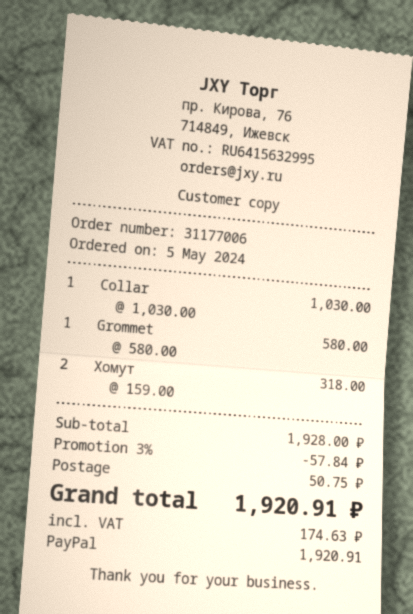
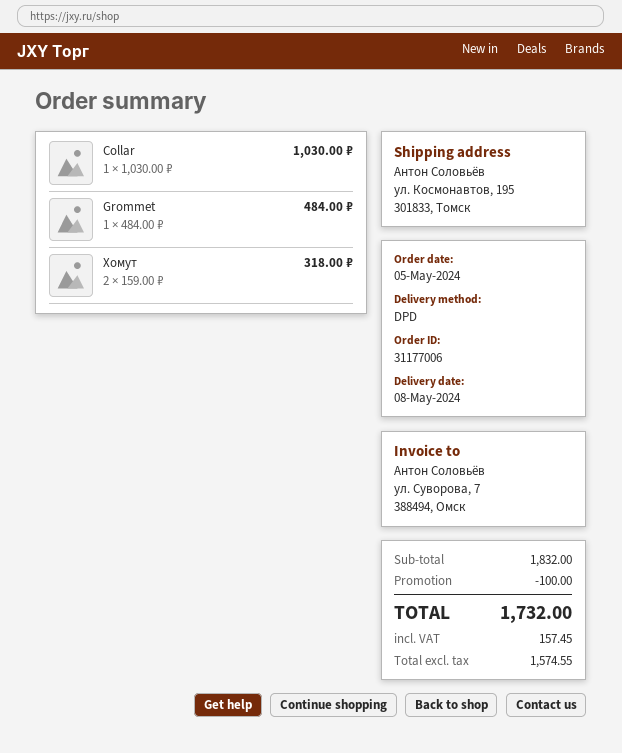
Grommet: 1 x 580.00 = 580.00 -> 1 x 484.00 = 484.00
subtotal: 1928.00 -> 1832.00
discount: 57.84 -> 100.00
shipping: 50.75 -> none
tax: 174.63 -> 157.45
total: 1920.91 -> 1732.00

